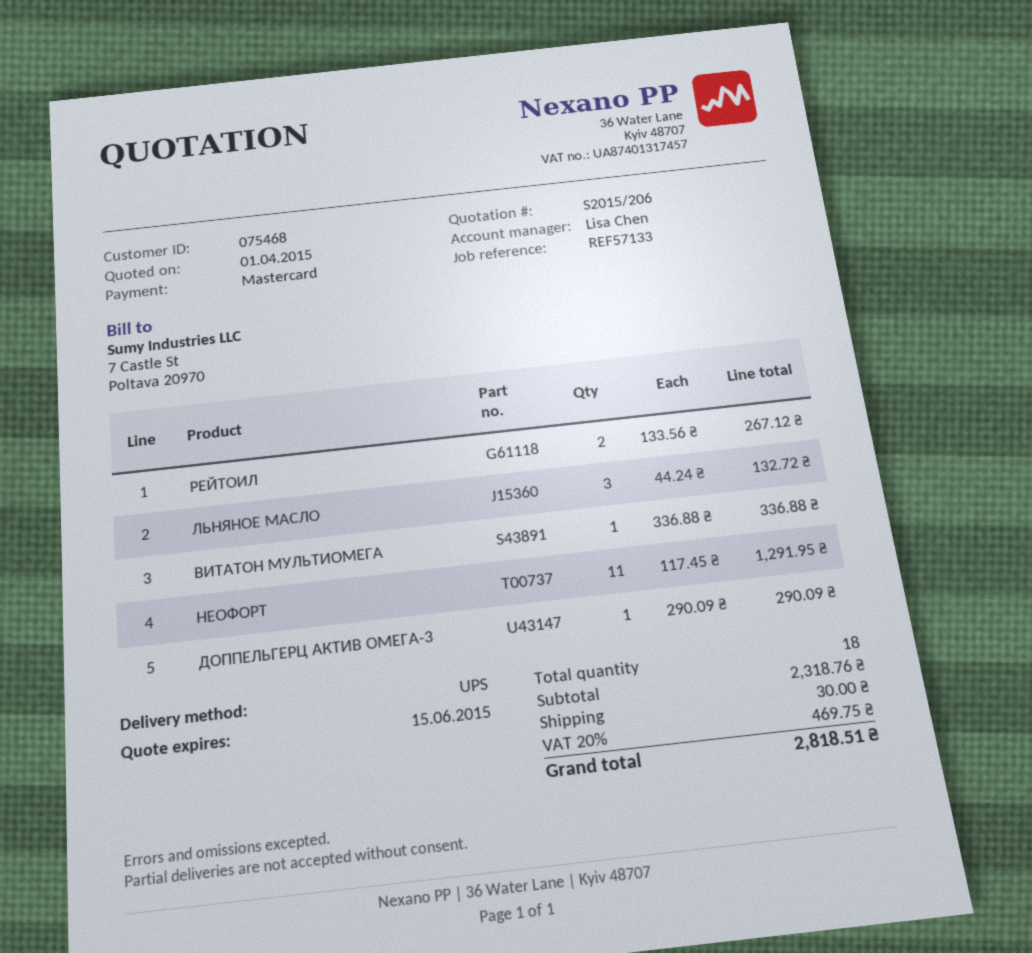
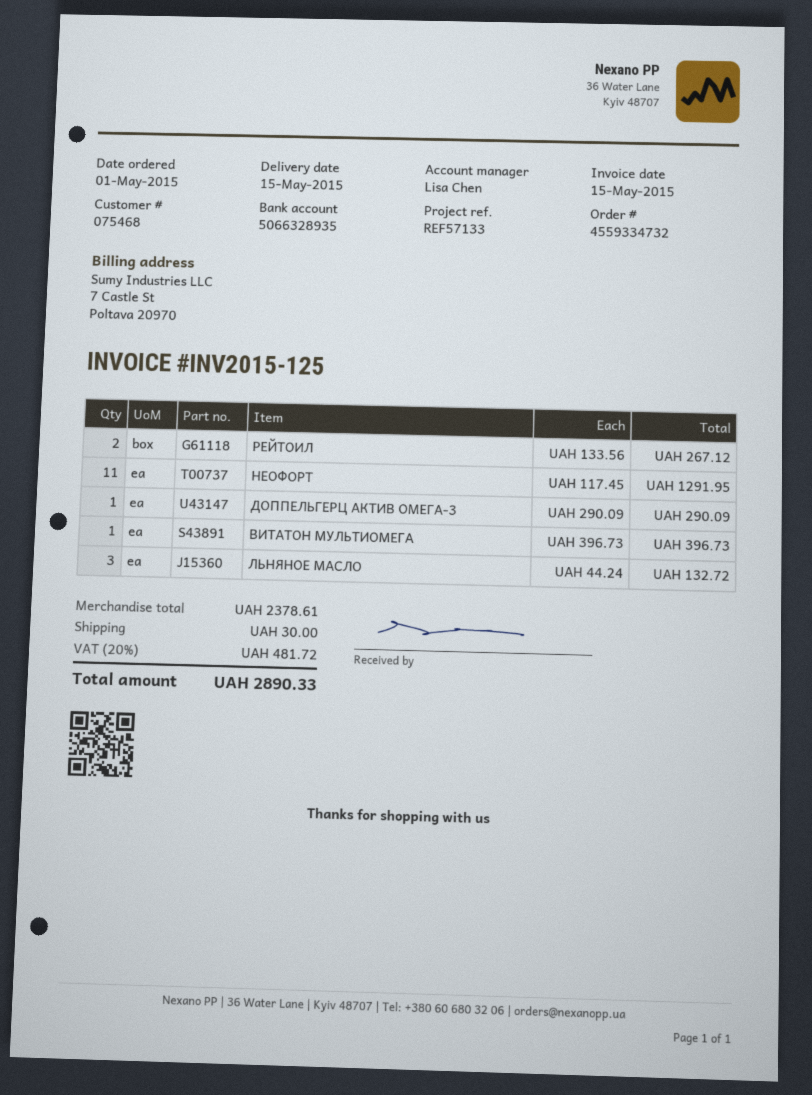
ВИТАТОН МУЛЬТИОМЕГА: 1 x 336.88 = 336.88 -> 1 x 396.73 = 396.73
subtotal: 2318.76 -> 2378.61
tax: 20% = 469.75 -> 20% = 481.72
total: 2818.51 -> 2890.33

